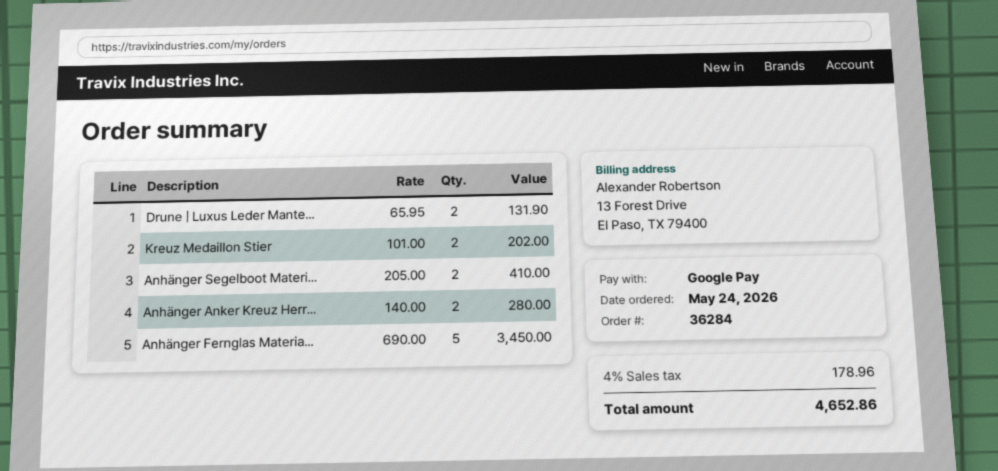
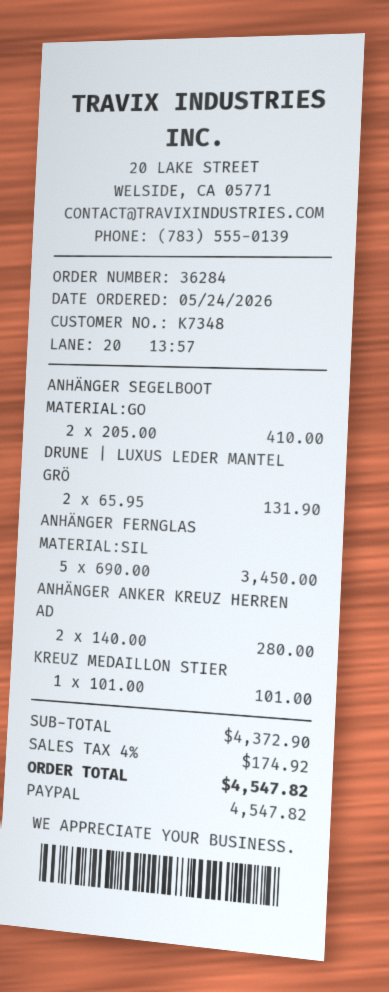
payment method: Google Pay -> PayPal
Kreuz Medaillon Stier: 2 x 101.00 = 202.00 -> 1 x 101.00 = 101.00
tax: 4% = 178.96 -> 4% = 174.92
total: 4652.86 -> 4547.82

